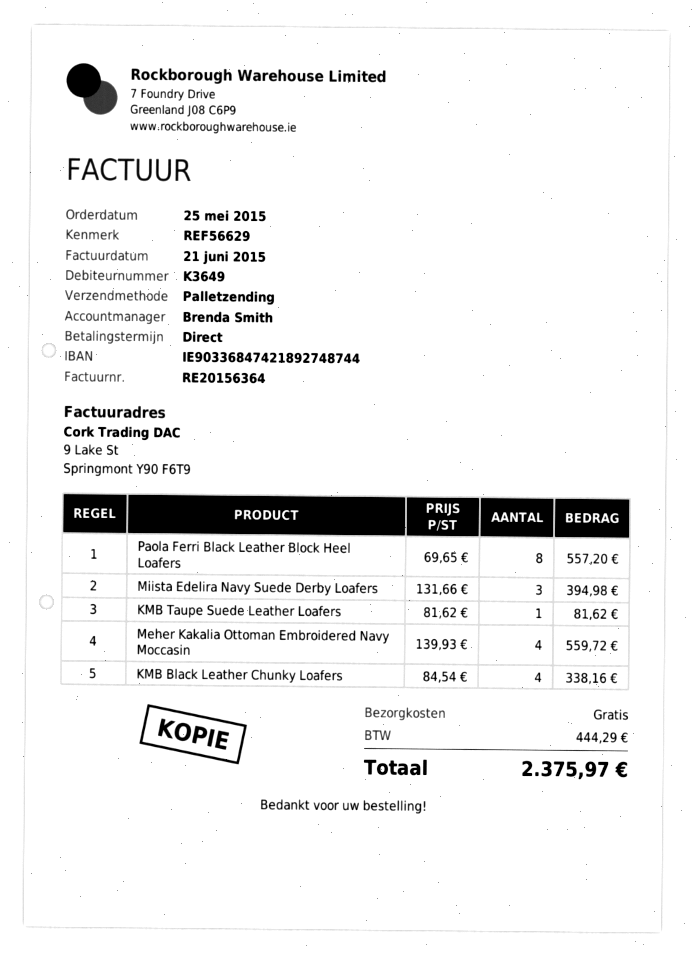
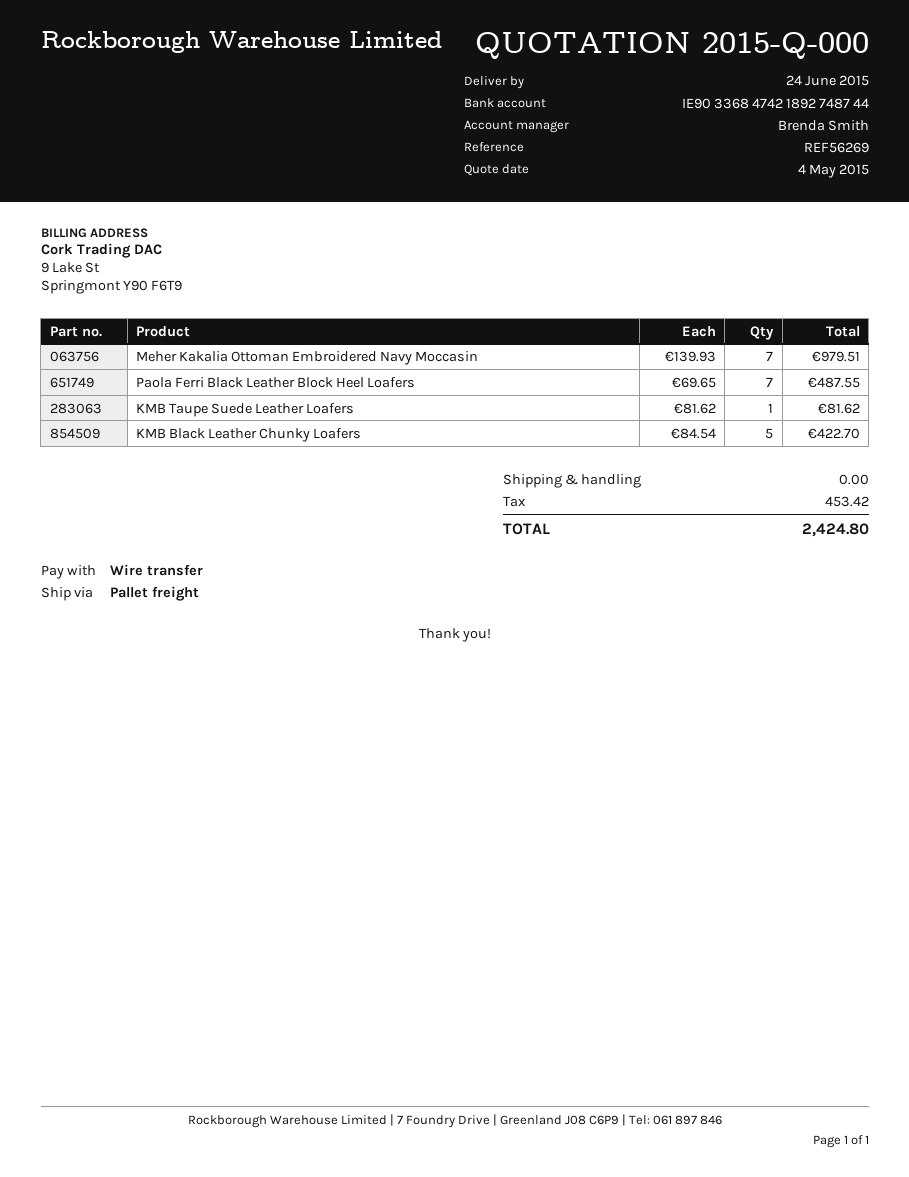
reference: REF56629 -> REF56269
Paola Ferri Black Leather Block Heel Loafers: 8 x 69.65 = 557.20 -> 7 x 69.65 = 487.55
Miista Edelira Navy Suede Derby Loafers: 3 x 131.66 = 394.98 -> none
Meher Kakalia Ottoman Embroidered Navy Moccasin: 4 x 139.93 = 559.72 -> 7 x 139.93 = 979.51
KMB Black Leather Chunky Loafers: 4 x 84.54 = 338.16 -> 5 x 84.54 = 422.70
tax: 444.29 -> 453.42
total: 2375.97 -> 2424.80

